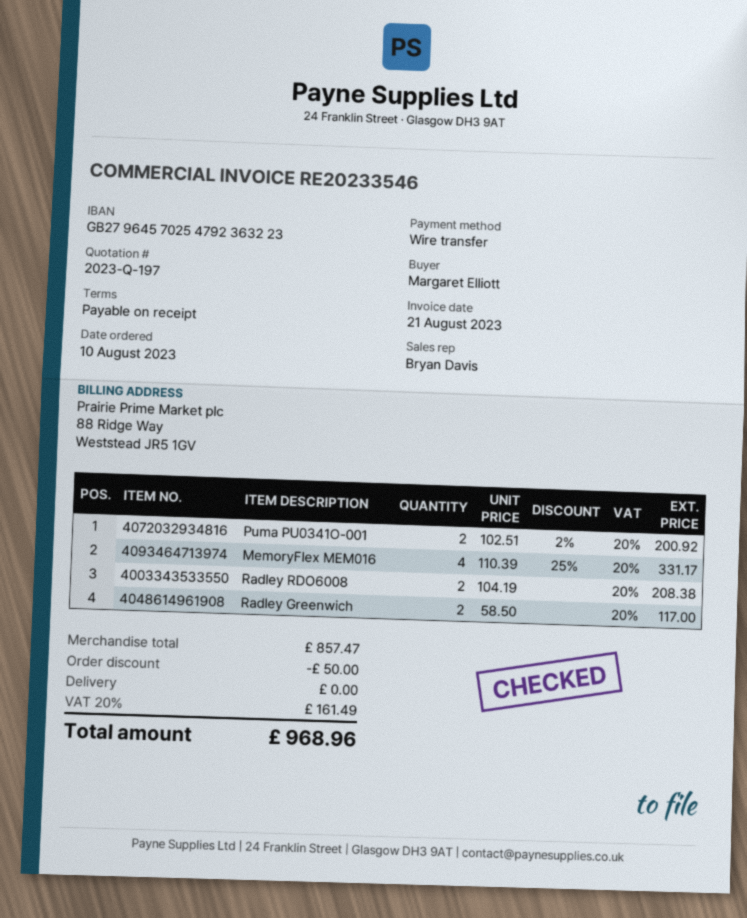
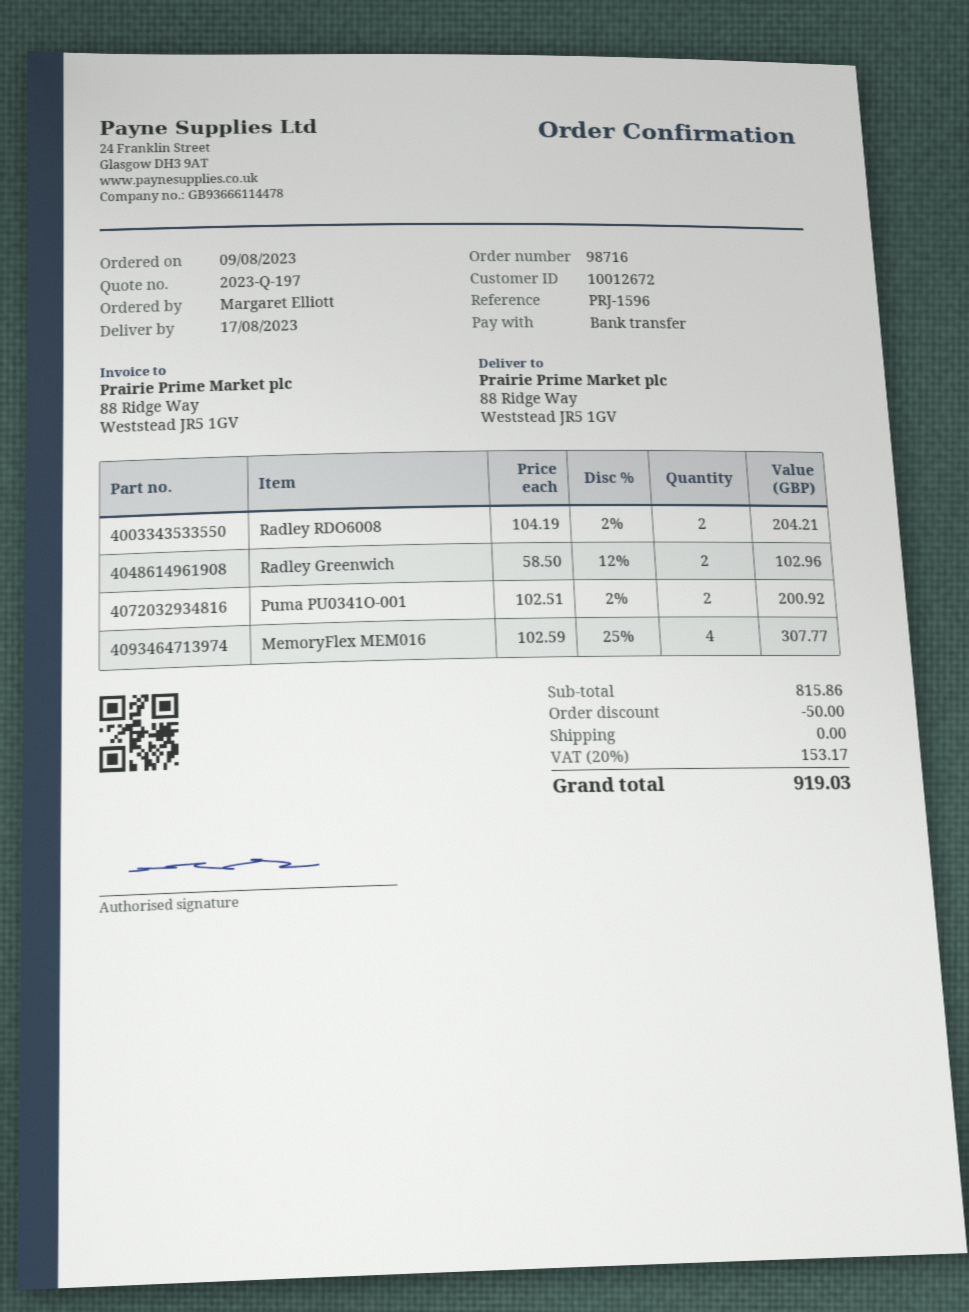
order date: 2023-08-10 -> 2023-08-09
MemoryFlex MEM016: 4 x 110.39 - 25% = 331.17 -> 4 x 102.59 - 25% = 307.77
Radley RDO6008: 2 x 104.19 = 208.38 -> 2 x 104.19 - 2% = 204.21
Radley Greenwich: 2 x 58.50 = 117.00 -> 2 x 58.50 - 12% = 102.96
subtotal: 857.47 -> 815.86
tax: 20% = 161.49 -> 20% = 153.17
total: 968.96 -> 919.03

